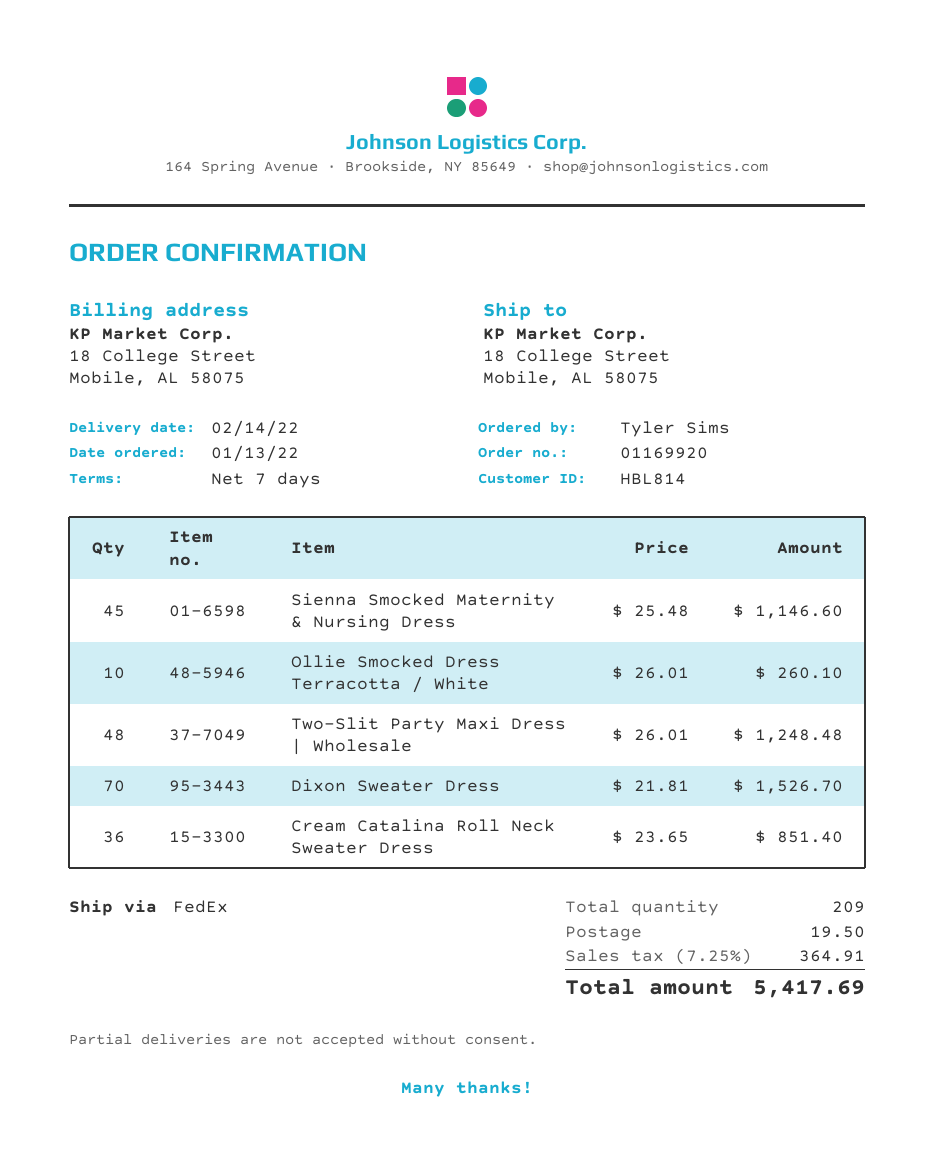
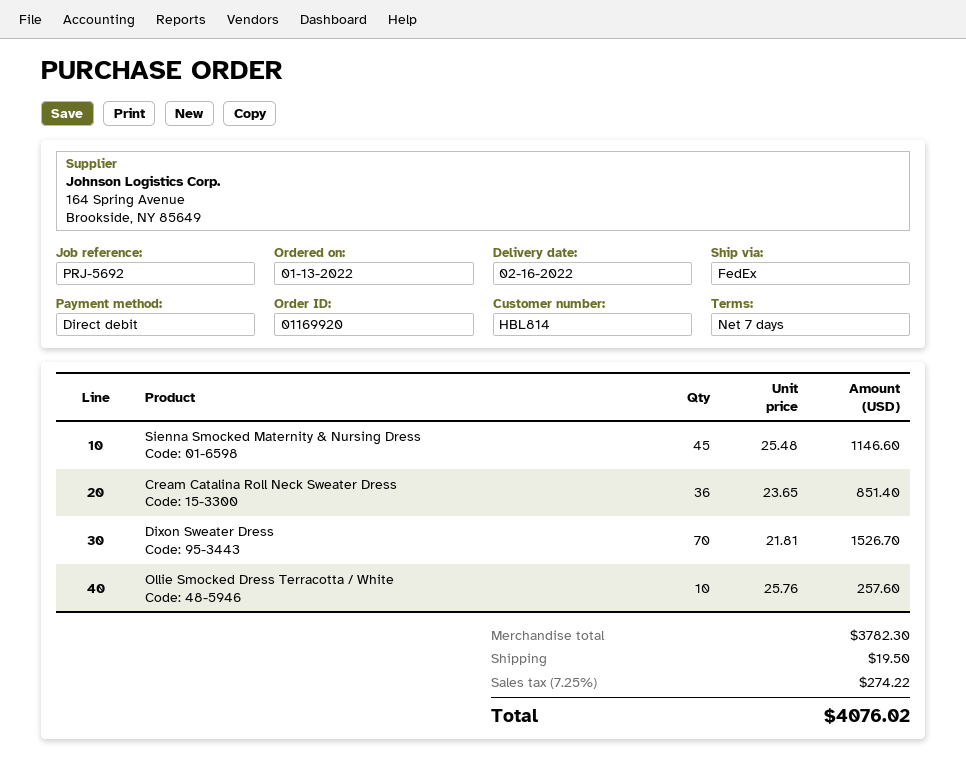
delivery date: 2022-02-14 -> 2022-02-16
Ollie Smocked Dress Terracotta / White: 10 x 26.01 = 260.10 -> 10 x 25.76 = 257.60
Two-Slit Party Maxi Dress | Wholesale: 48 x 26.01 = 1248.48 -> none
tax: 7.25% = 364.91 -> 7.25% = 274.22
total: 5417.69 -> 4076.02

